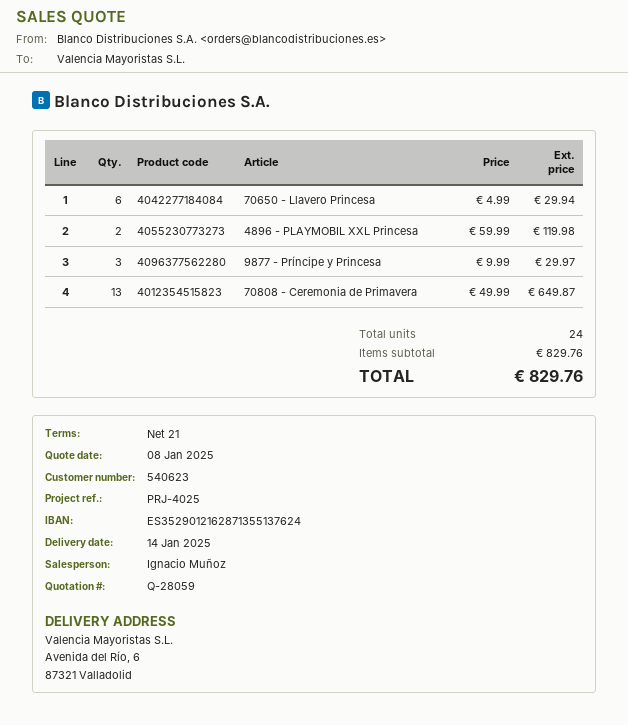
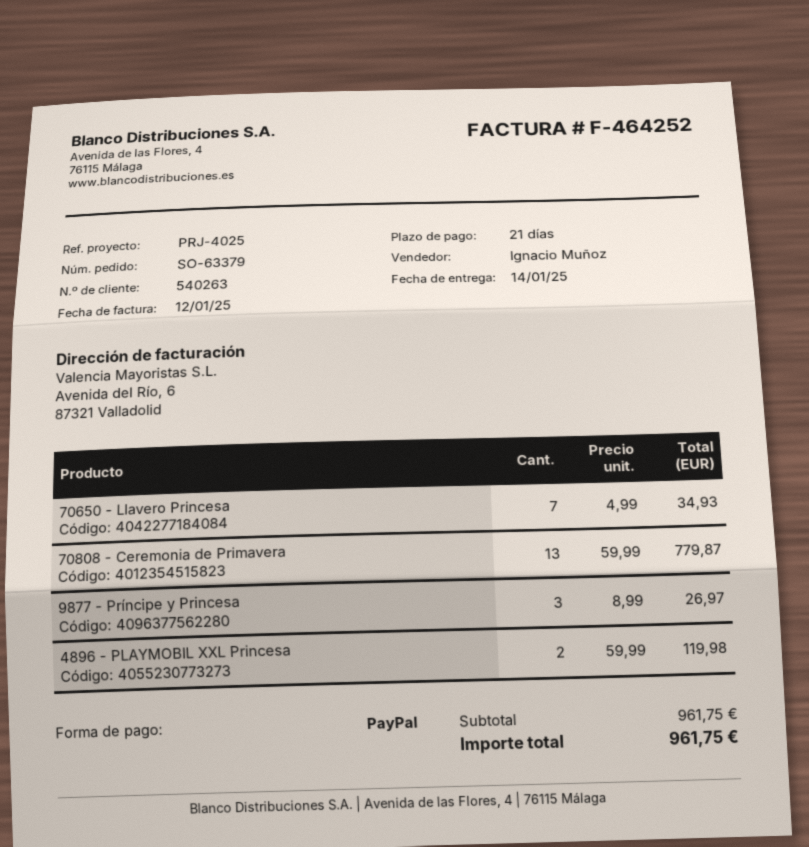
customer number: 540623 -> 540263
70650 - Llavero Princesa: 6 x 4.99 = 29.94 -> 7 x 4.99 = 34.93
9877 - Príncipe y Princesa: 3 x 9.99 = 29.97 -> 3 x 8.99 = 26.97
70808 - Ceremonia de Primavera: 13 x 49.99 = 649.87 -> 13 x 59.99 = 779.87
subtotal: 829.76 -> 961.75
total: 829.76 -> 961.75

